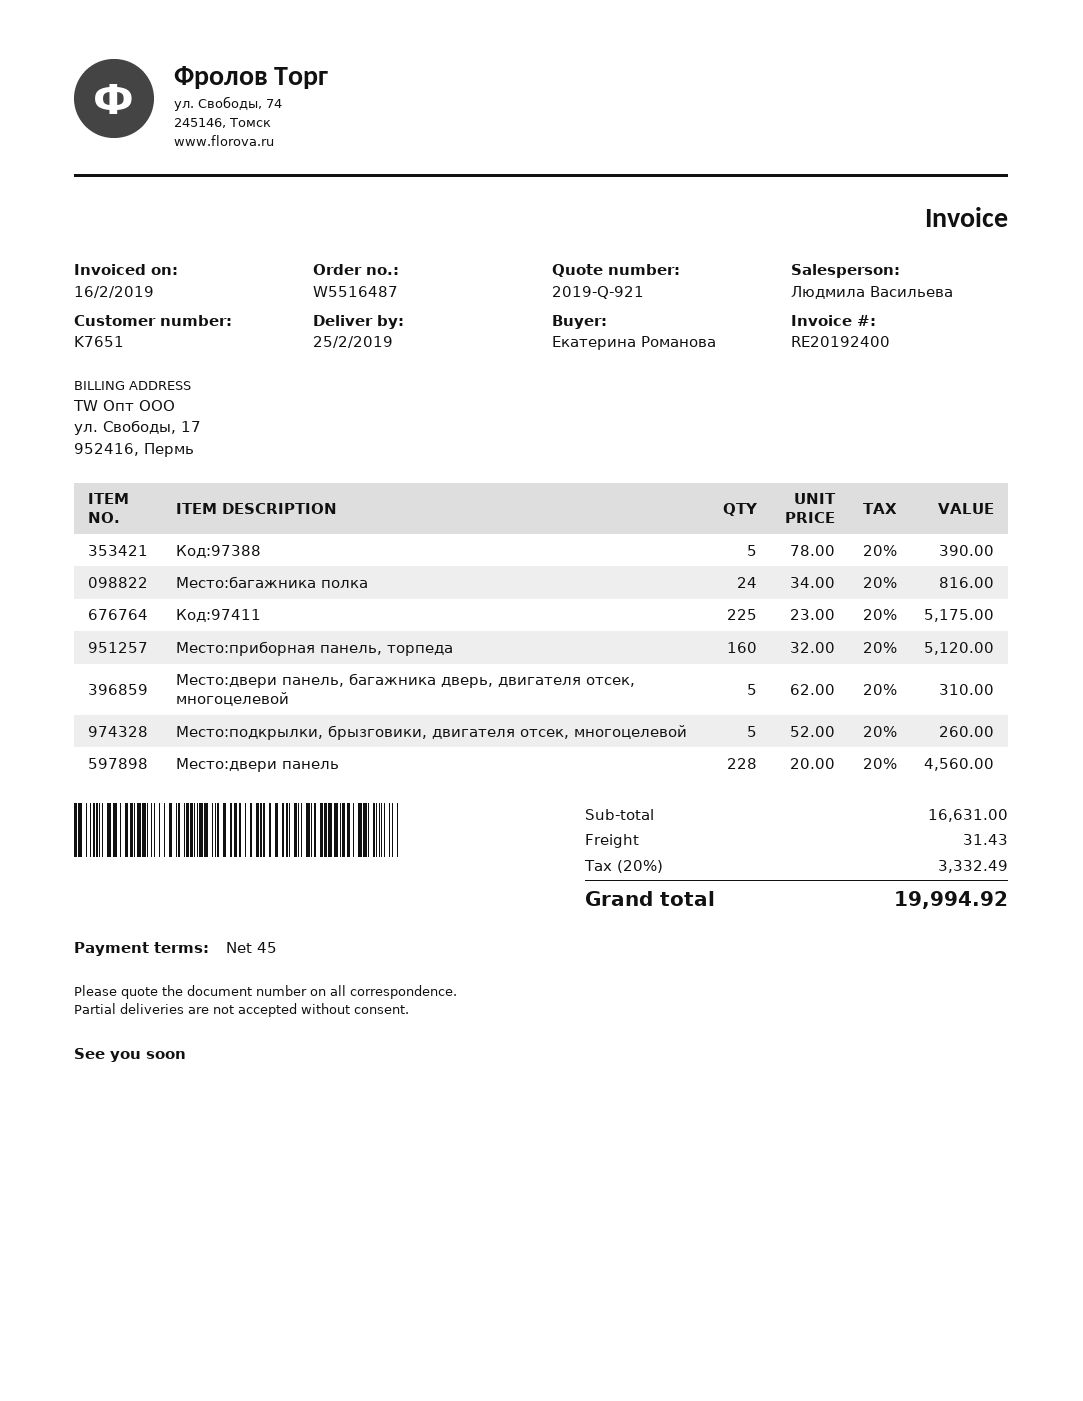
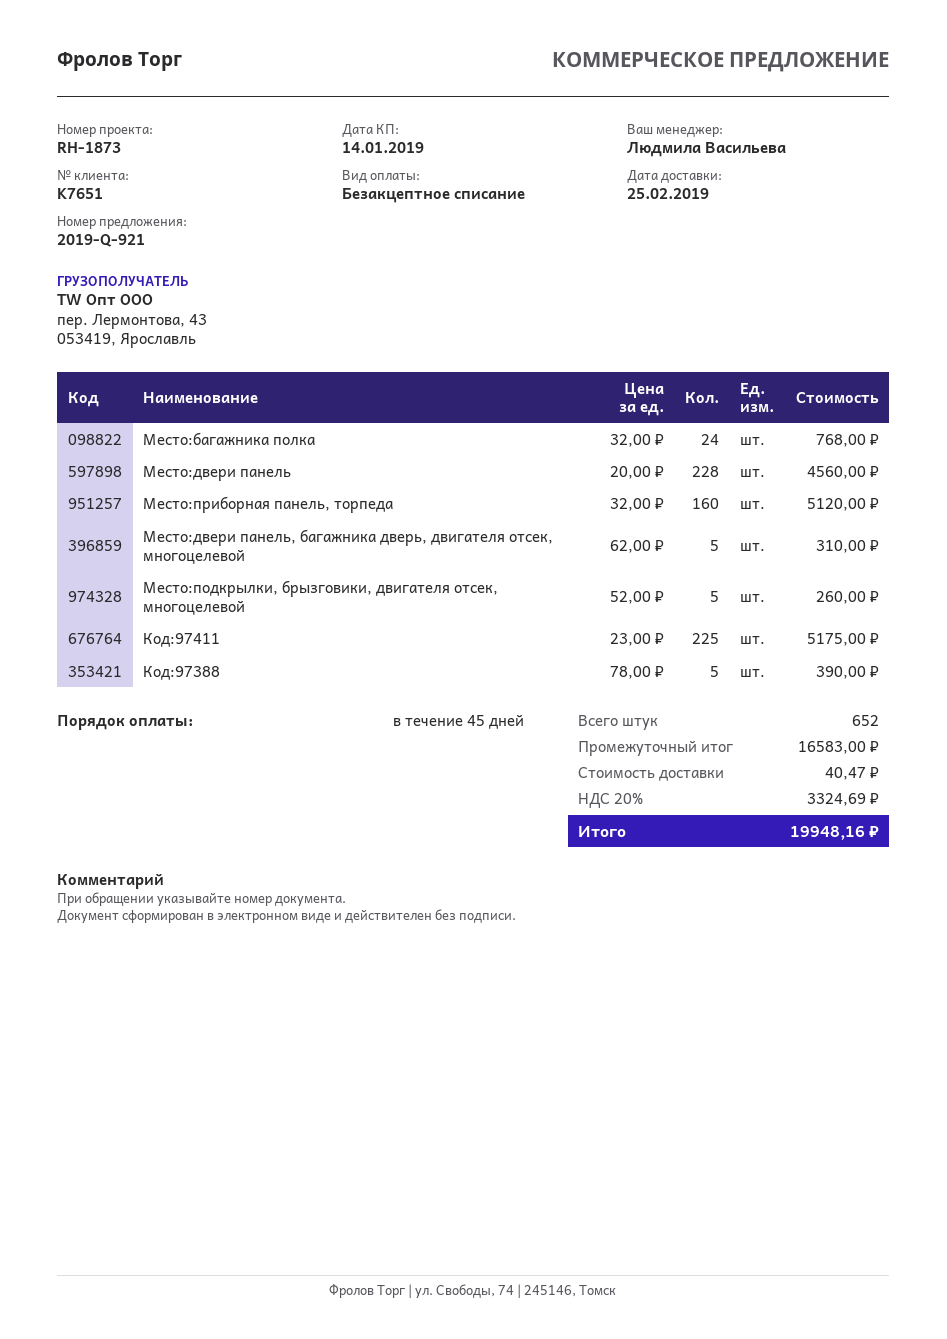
Место:багажника полка: 24 x 34.00 = 816.00 -> 24 x 32.00 = 768.00
subtotal: 16631.00 -> 16583.00
shipping: 31.43 -> 40.47
tax: 20% = 3332.49 -> 20% = 3324.69
total: 19994.92 -> 19948.16

